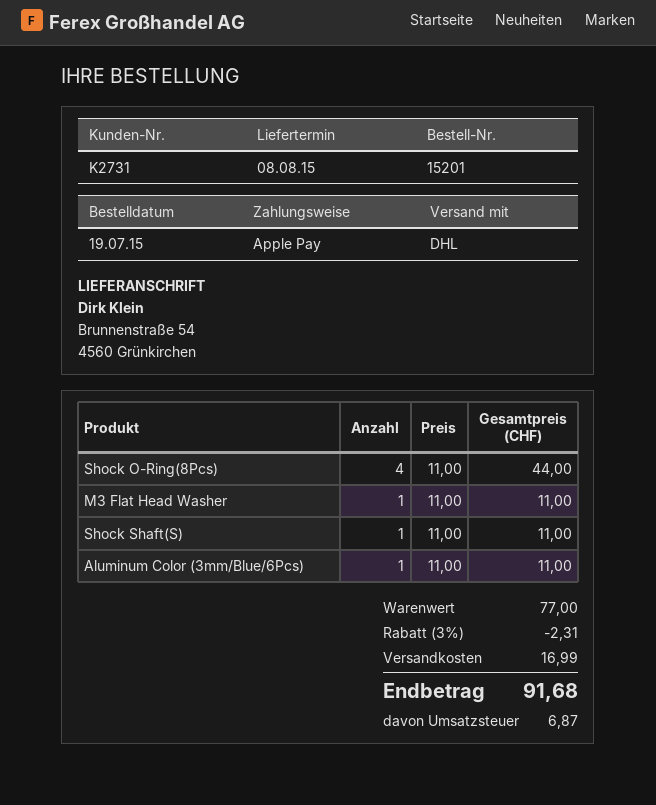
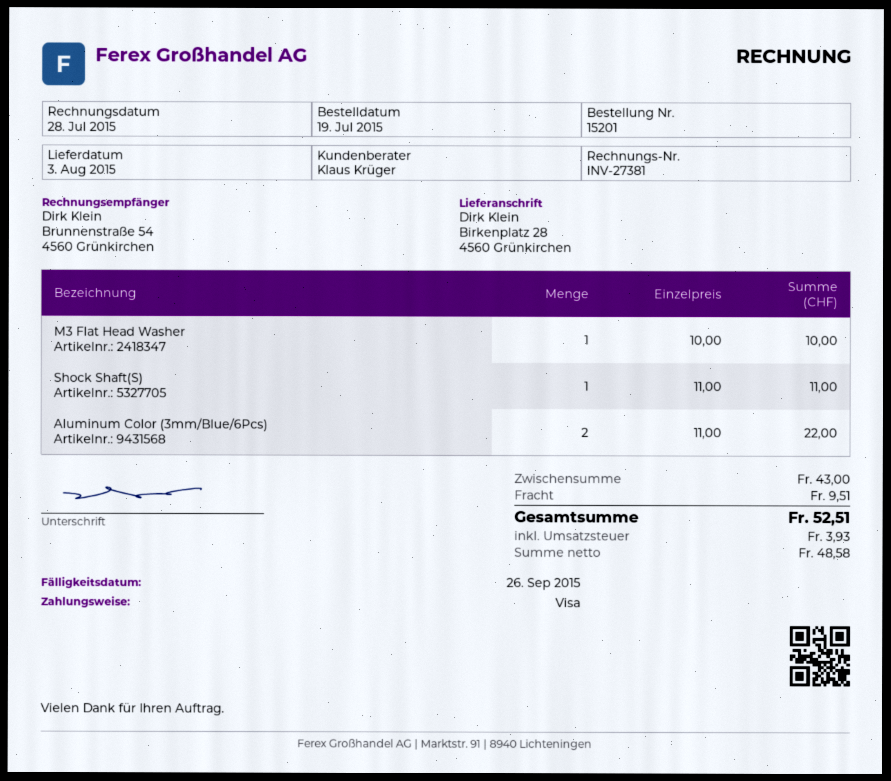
delivery date: 2015-08-08 -> 2015-08-03
payment method: Apple Pay -> Visa
ship to: Brunnenstraße 54, 4560 Grünkirchen -> Birkenplatz 28, 4560 Grünkirchen
Shock O-Ring(8Pcs): 4 x 11.00 = 44.00 -> none
M3 Flat Head Washer: 1 x 11.00 = 11.00 -> 1 x 10.00 = 10.00
Aluminum Color (3mm/Blue/6Pcs): 1 x 11.00 = 11.00 -> 2 x 11.00 = 22.00
subtotal: 77.00 -> 43.00
discount: 3% = 2.31 -> none
shipping: 16.99 -> 9.51
tax: 6.87 -> 3.93
total: 91.68 -> 52.51

